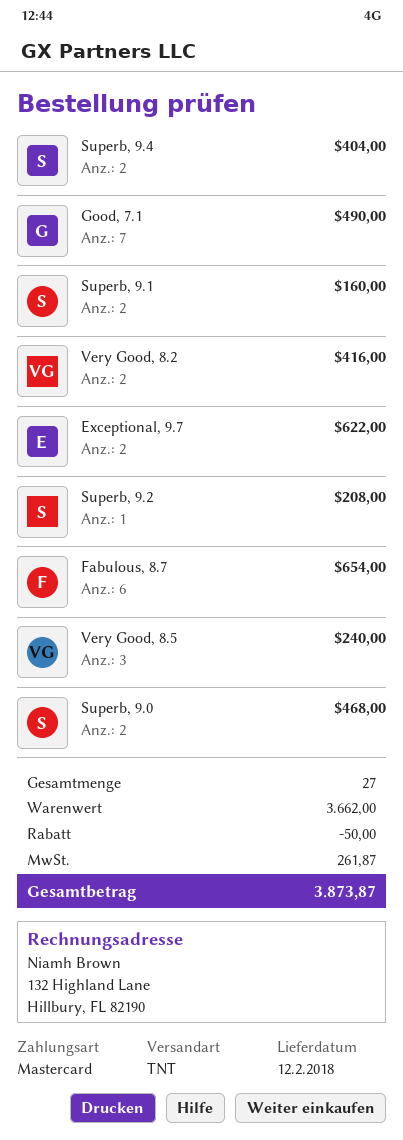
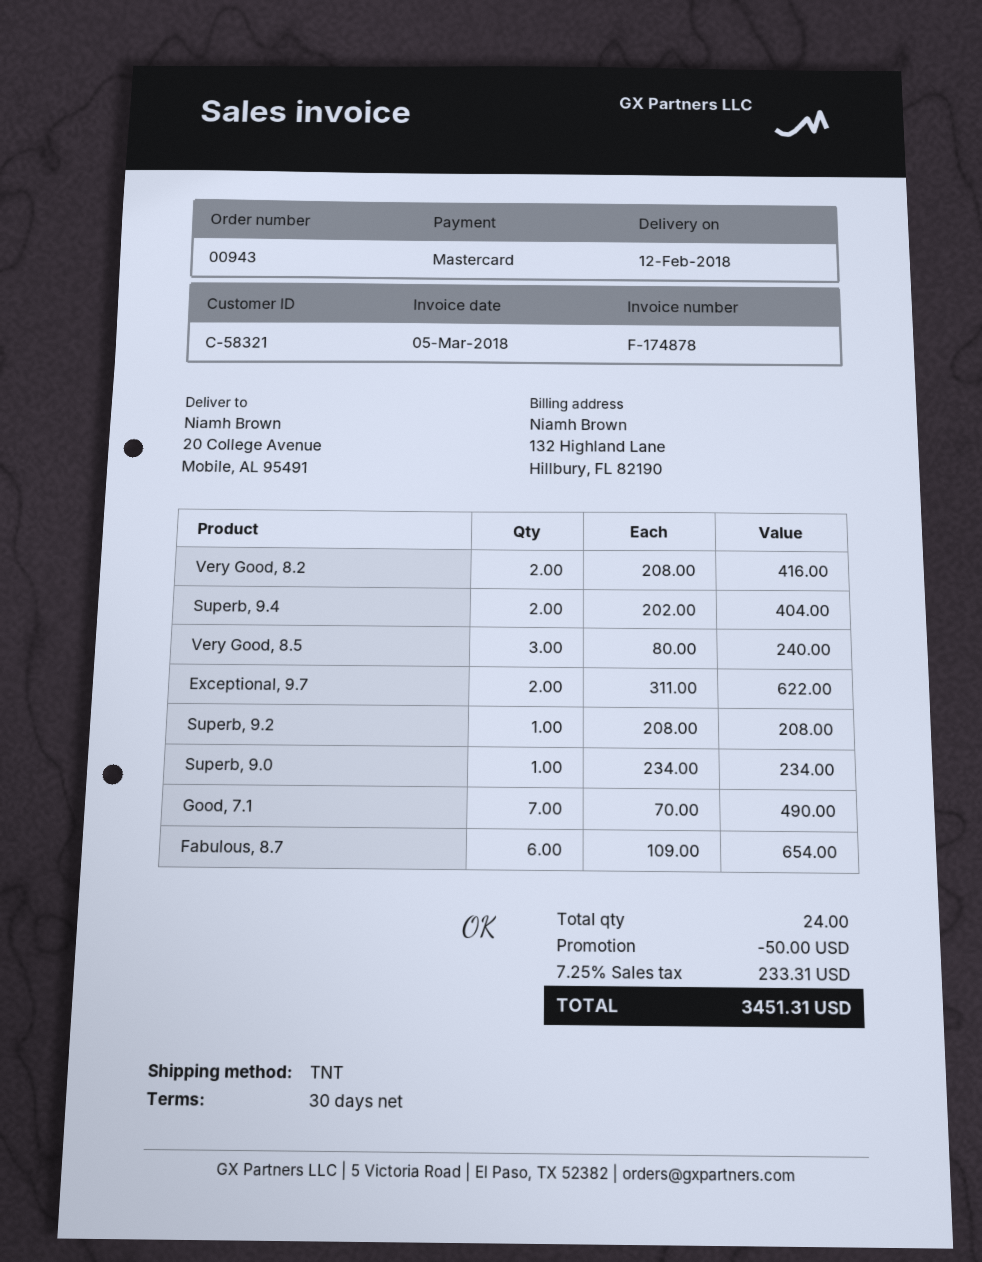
Superb, 9.1: 2 for 160.00 -> none
Superb, 9.0: 2 for 468.00 -> 1 for 234.00
total quantity: 27 -> 24
tax: 261.87 -> 233.31
total: 3873.87 -> 3451.31

